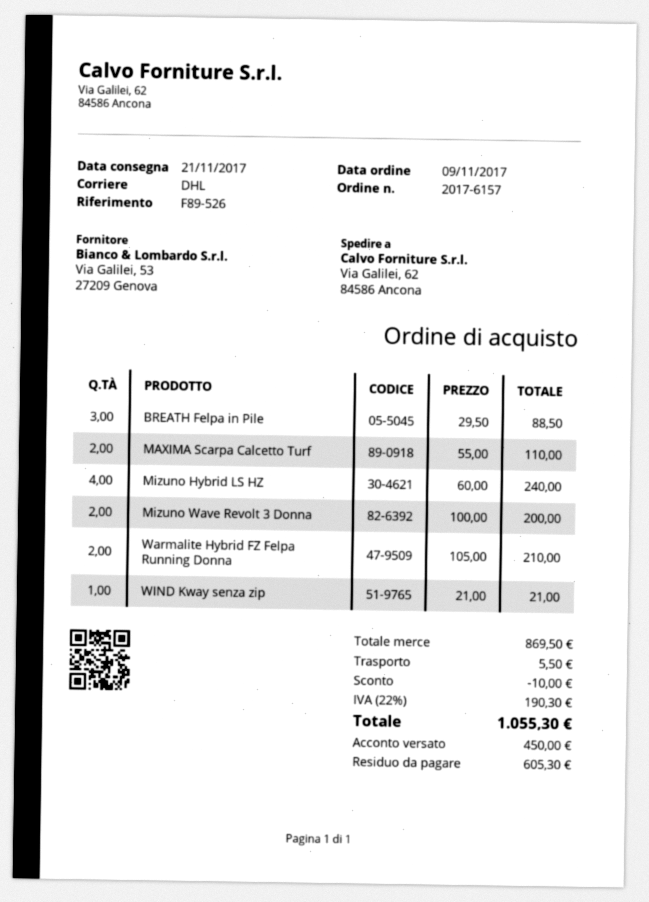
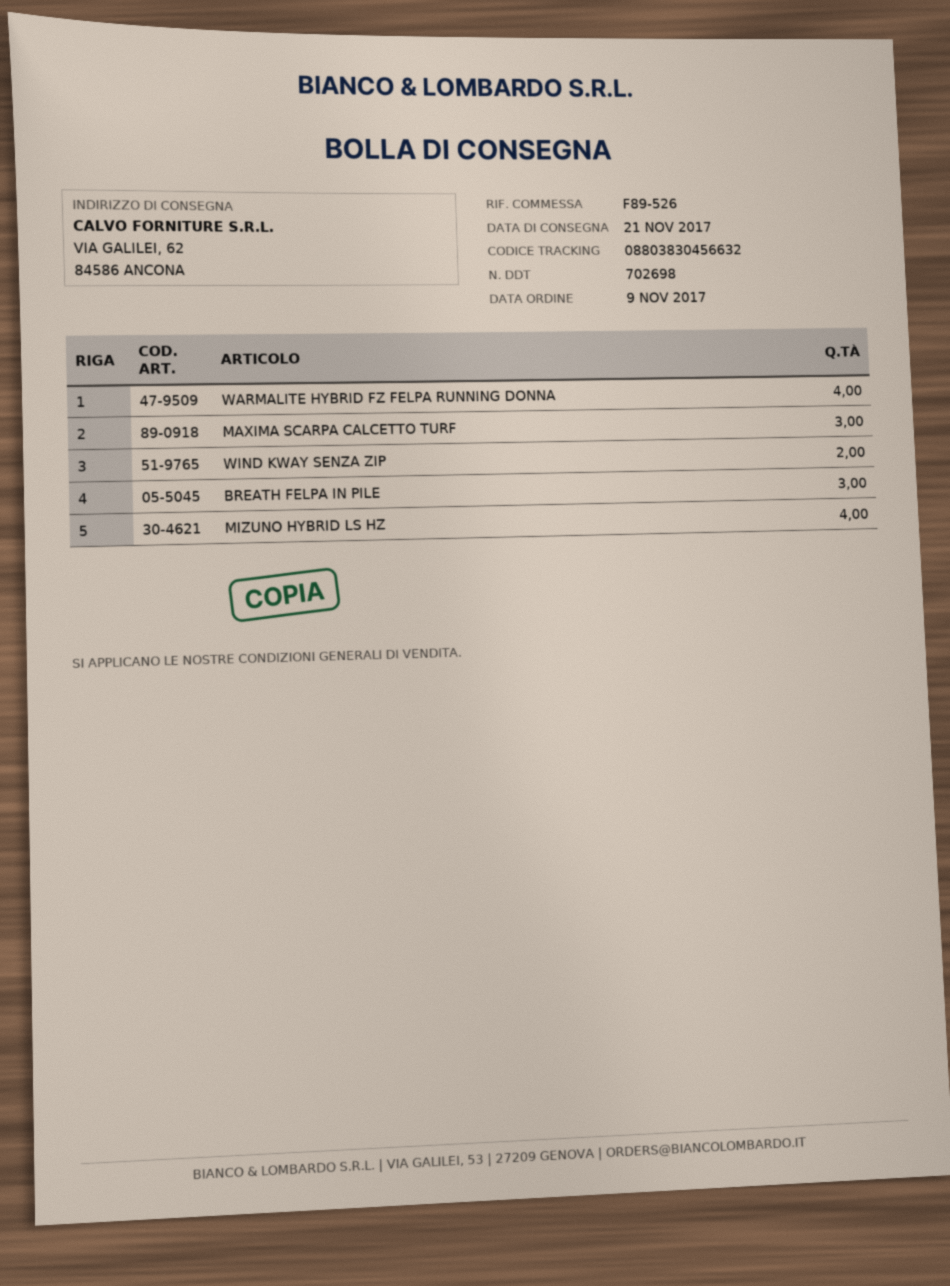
MAXIMA Scarpa Calcetto Turf: 2 -> 3
Mizuno Wave Revolt 3 Donna: 2 -> none
Warmalite Hybrid FZ Felpa Running Donna: 2 -> 4
WIND Kway senza zip: 1 -> 2

